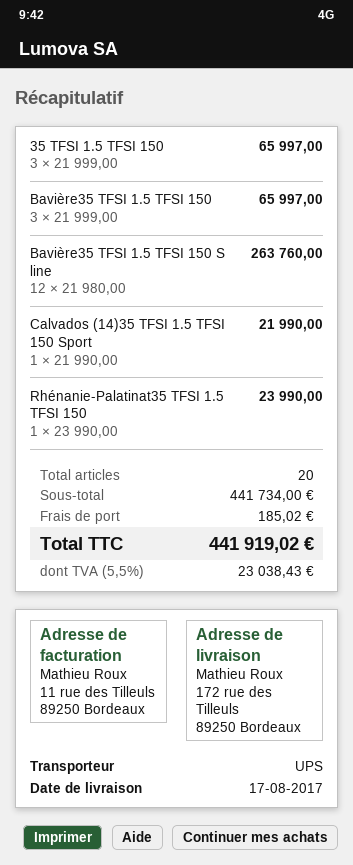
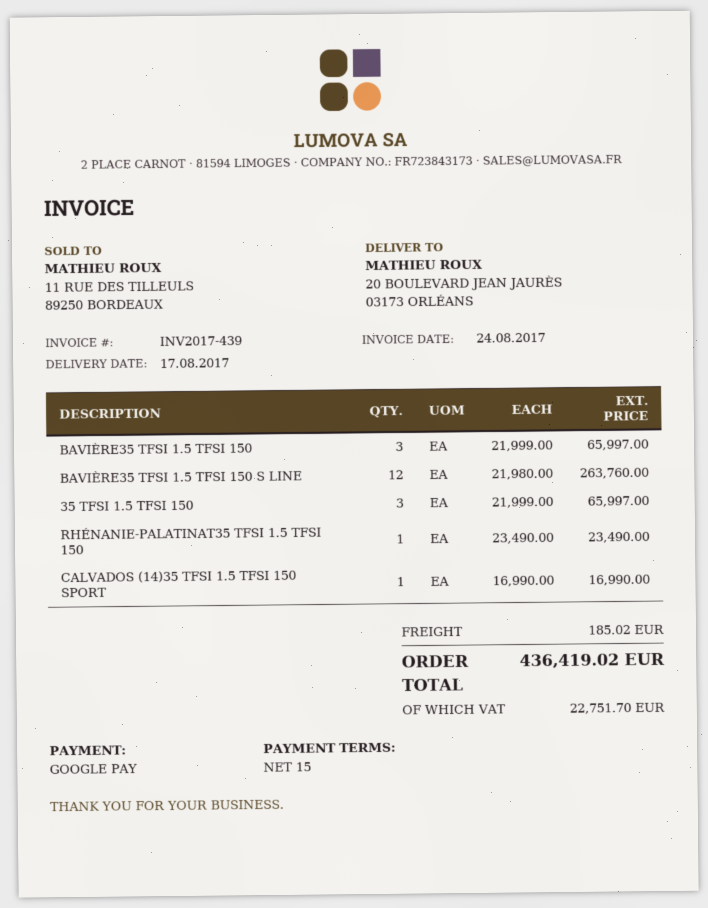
ship to: 172 rue des Tilleuls, 89250 Bordeaux -> 20 BOULEVARD JEAN JAURÈS, 03173 ORLÉANS
Calvados (14)35 TFSI 1.5 TFSI 150 Sport: 1 x 21990.00 = 21990.00 -> 1 x 16990.00 = 16990.00
Rhénanie-Palatinat35 TFSI 1.5 TFSI 150: 1 x 23990.00 = 23990.00 -> 1 x 23490.00 = 23490.00
tax: 23038.43 -> 22751.70
total: 441919.02 -> 436419.02

